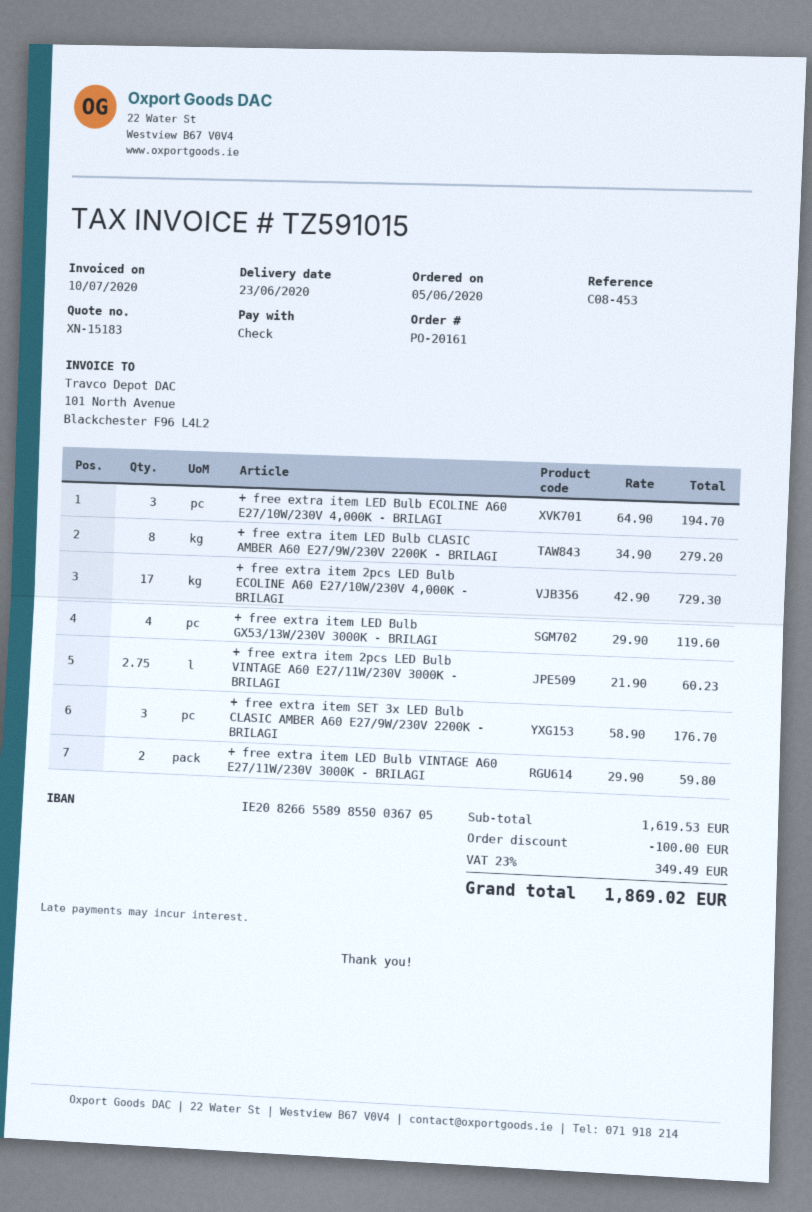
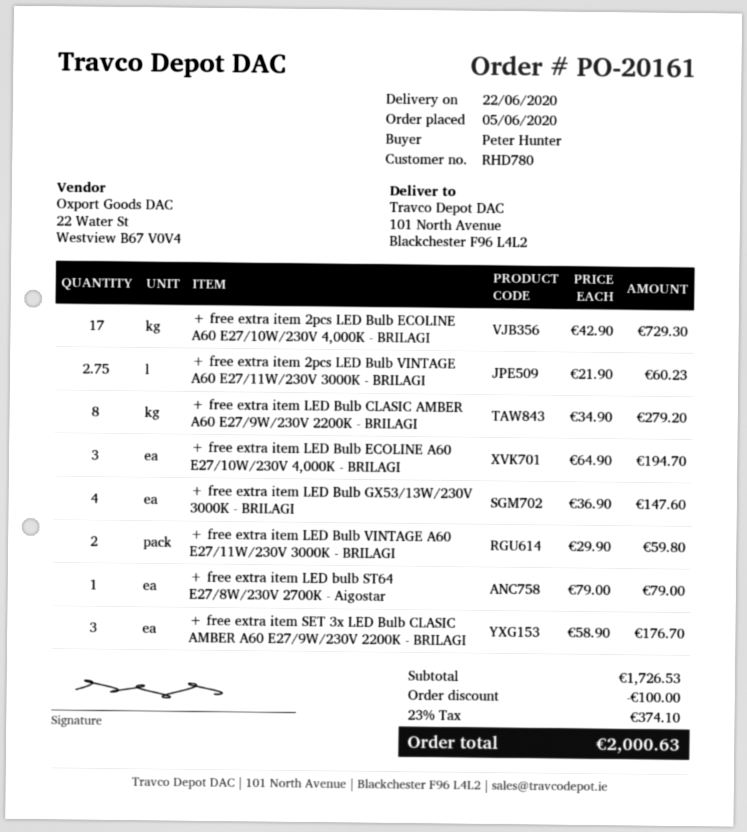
delivery date: 2020-06-23 -> 2020-06-22
+ free extra item LED Bulb GX53/13W/230V 3000K - BRILAGI: 4 x 29.90 = 119.60 -> 4 x 36.90 = 147.60
+ free extra item LED bulb ST64 E27/8W/230V 2700K - Aigostar: none -> 1 x 79.00 = 79.00
subtotal: 1619.53 -> 1726.53
tax: 23% = 349.49 -> 23% = 374.10
total: 1869.02 -> 2000.63

